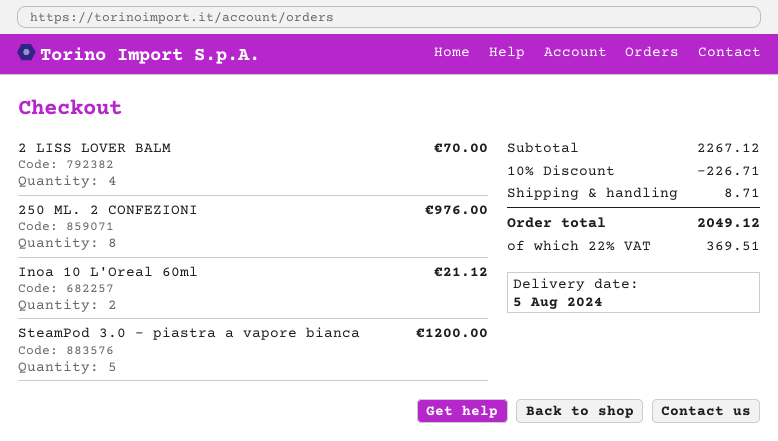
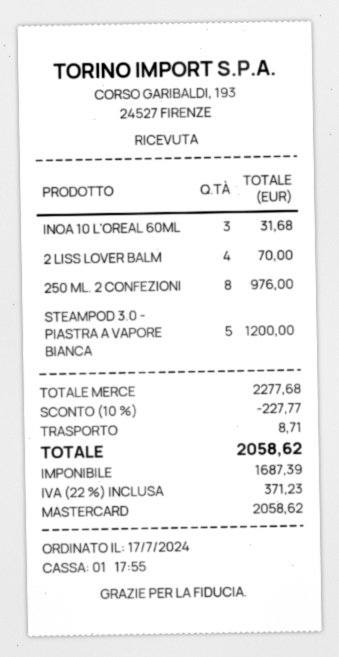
Inoa 10 L'Oreal 60ml: 2 for 21.12 -> 3 for 31.68
subtotal: 2267.12 -> 2277.68
discount: 10% = 226.71 -> 10% = 227.77
tax: 22% = 369.51 -> 22% = 371.23
total: 2049.12 -> 2058.62

